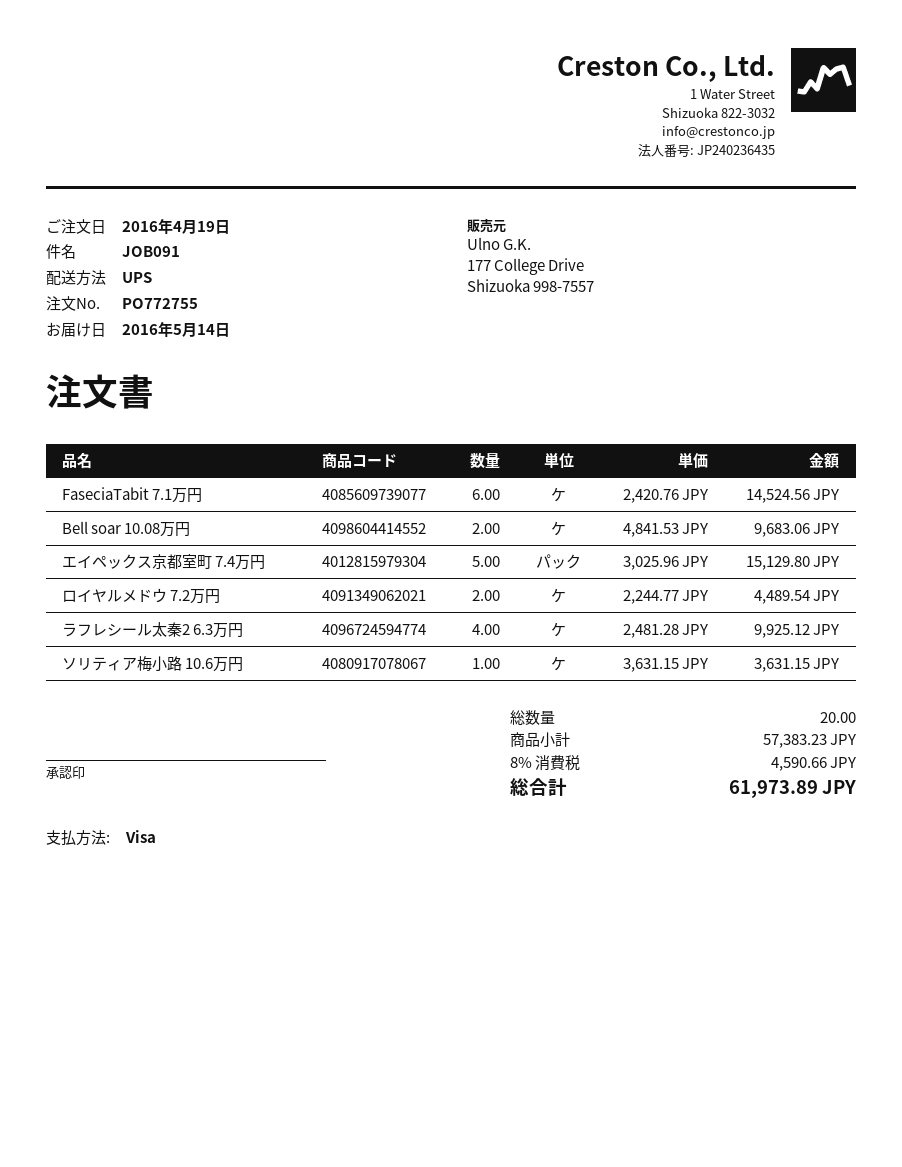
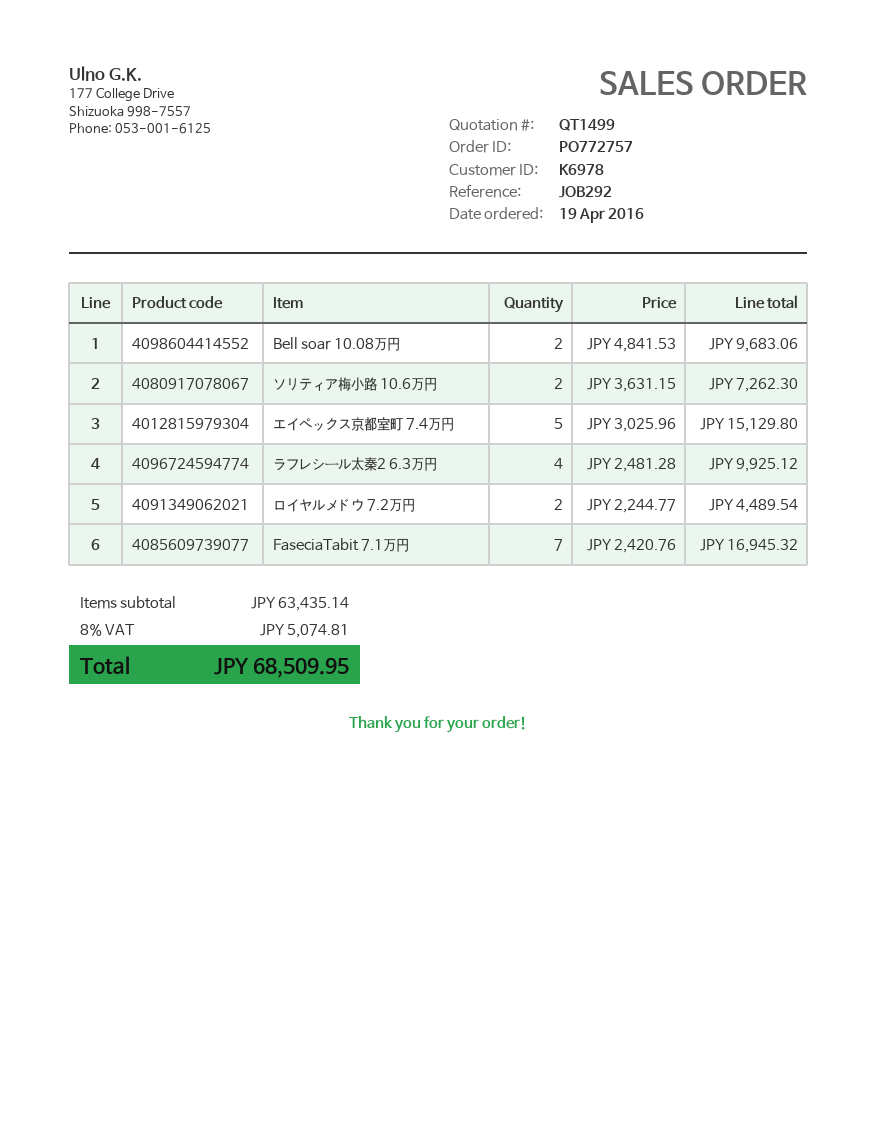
order number: PO772755 -> PO772757
reference: JOB091 -> JOB292
FaseciaTabit 7.1万円: 6 x 2420.76 = 14524.56 -> 7 x 2420.76 = 16945.32
ソリティア梅小路 10.6万円: 1 x 3631.15 = 3631.15 -> 2 x 3631.15 = 7262.30
subtotal: 57383.23 -> 63435.14
tax: 8% = 4590.66 -> 8% = 5074.81
total: 61973.89 -> 68509.95

